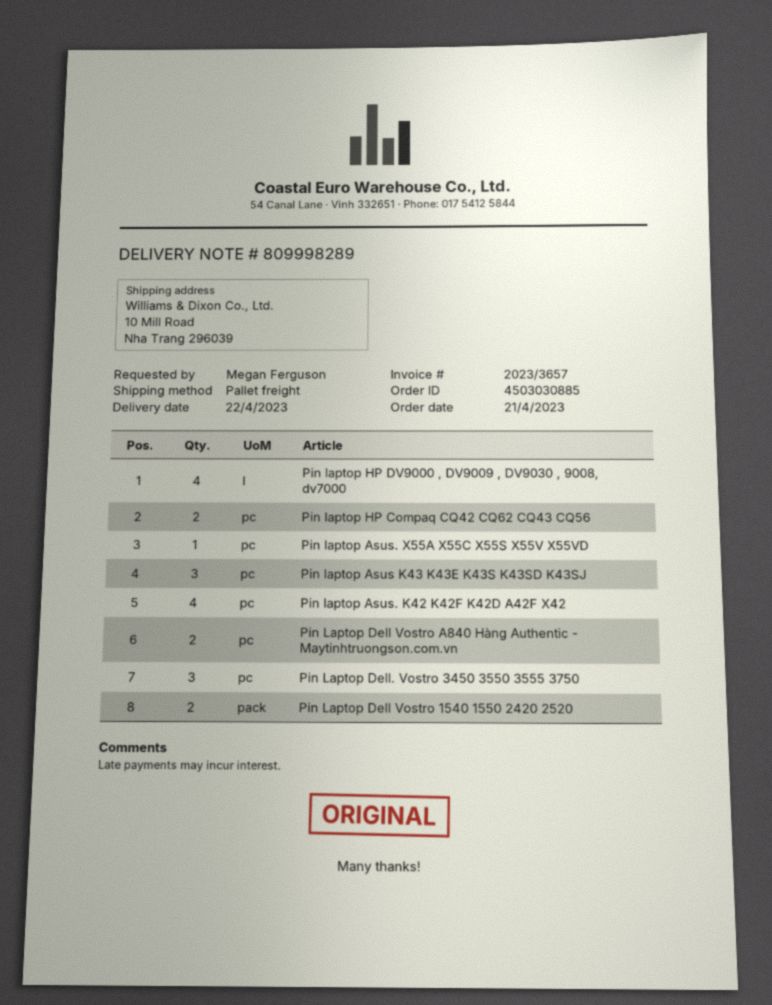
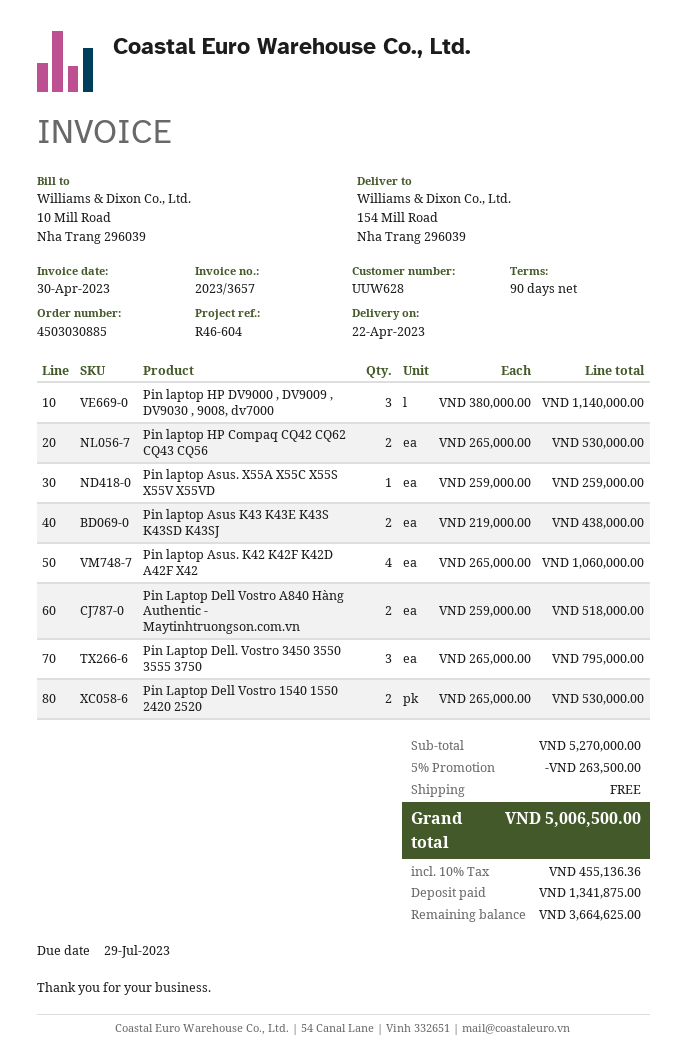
ship to: 10 Mill Road, Nha Trang 296039 -> 154 Mill Road, Nha Trang 296039
Pin laptop HP DV9000 , DV9009 , DV9030 , 9008, dv7000: 4 -> 3
Pin laptop Asus K43 K43E K43S K43SD K43SJ: 3 -> 2

